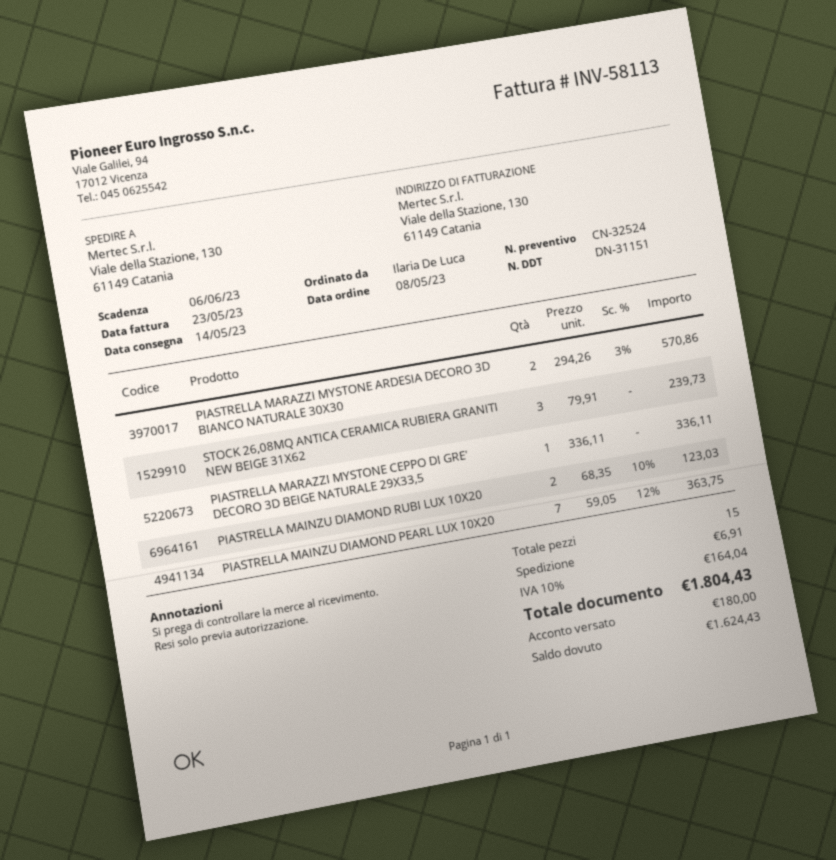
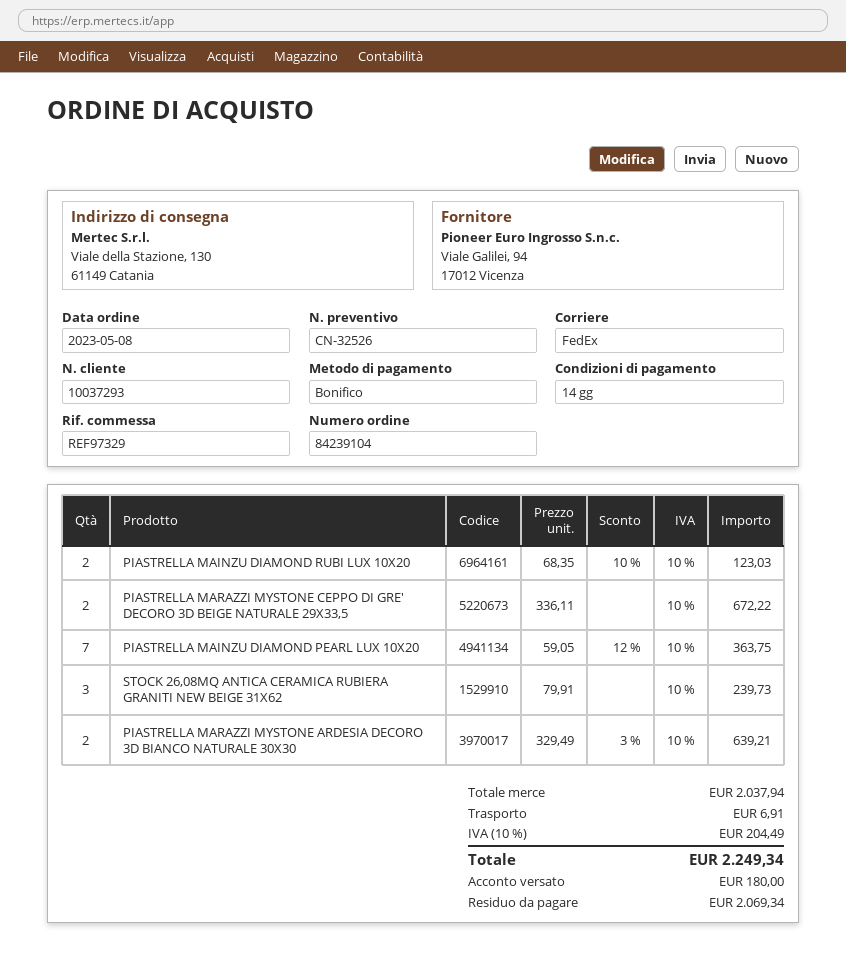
quote number: CN-32524 -> CN-32526
PIASTRELLA MARAZZI MYSTONE ARDESIA DECORO 3D BIANCO NATURALE 30X30: 2 x 294.26 - 3% = 570.86 -> 2 x 329.49 - 3% = 639.21
PIASTRELLA MARAZZI MYSTONE CEPPO DI GRE' DECORO 3D BEIGE NATURALE 29X33,5: 1 x 336.11 = 336.11 -> 2 x 336.11 = 672.22
tax: 10% = 164.04 -> 10% = 204.49
total: 1804.43 -> 2249.34
balance: 1624.43 -> 2069.34

